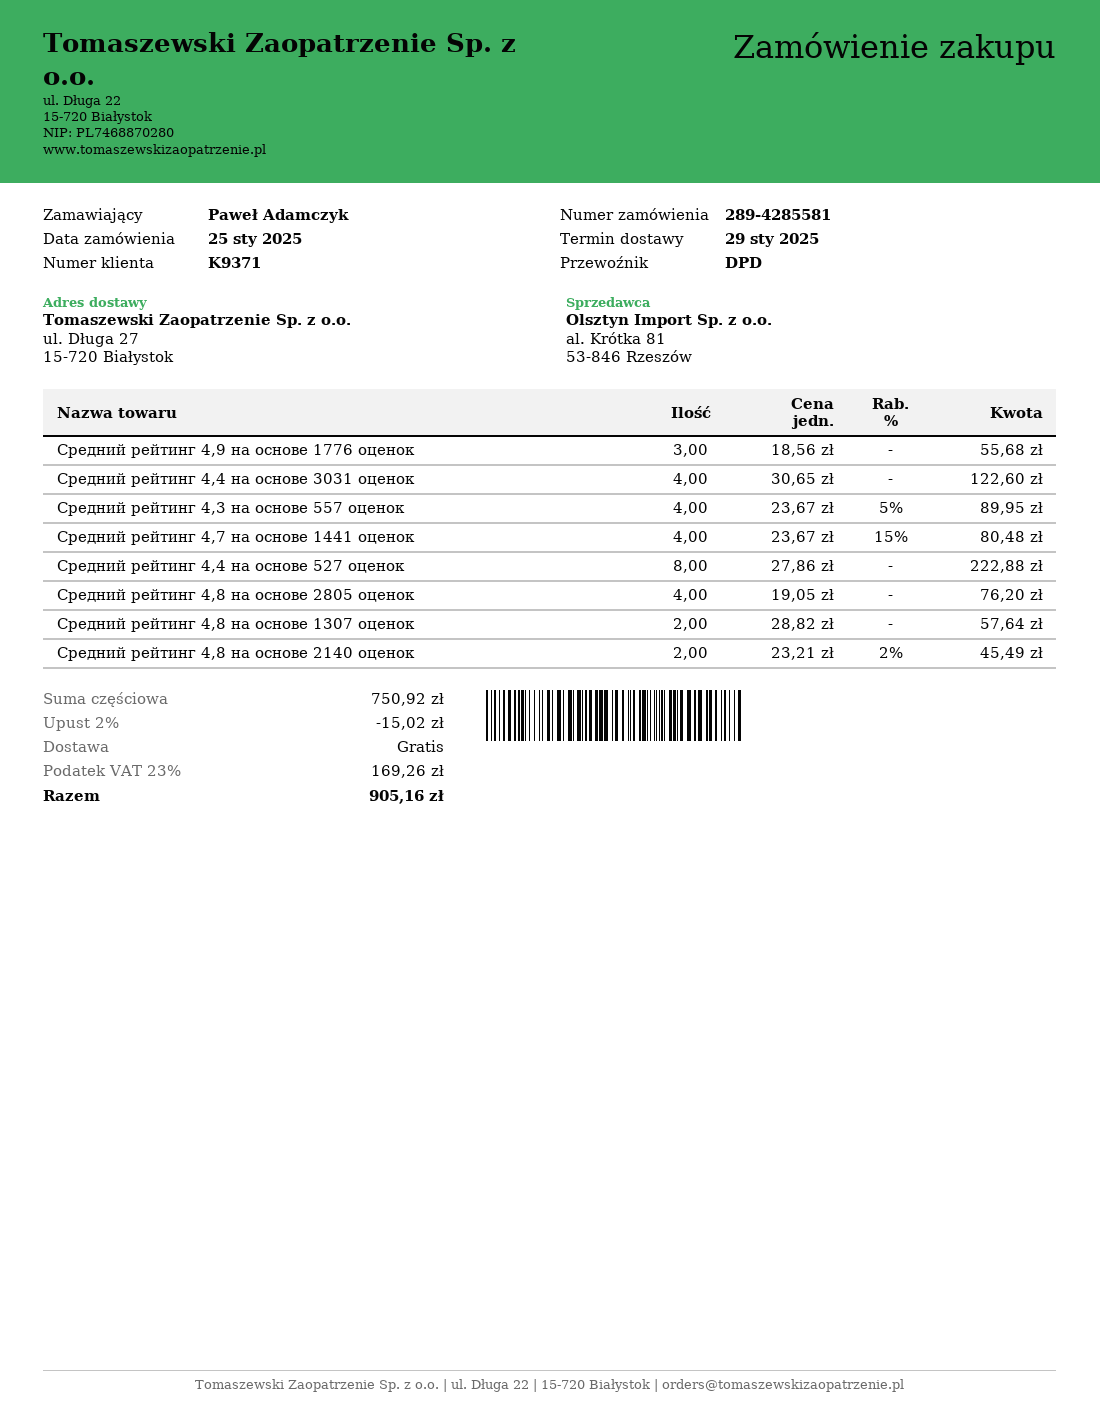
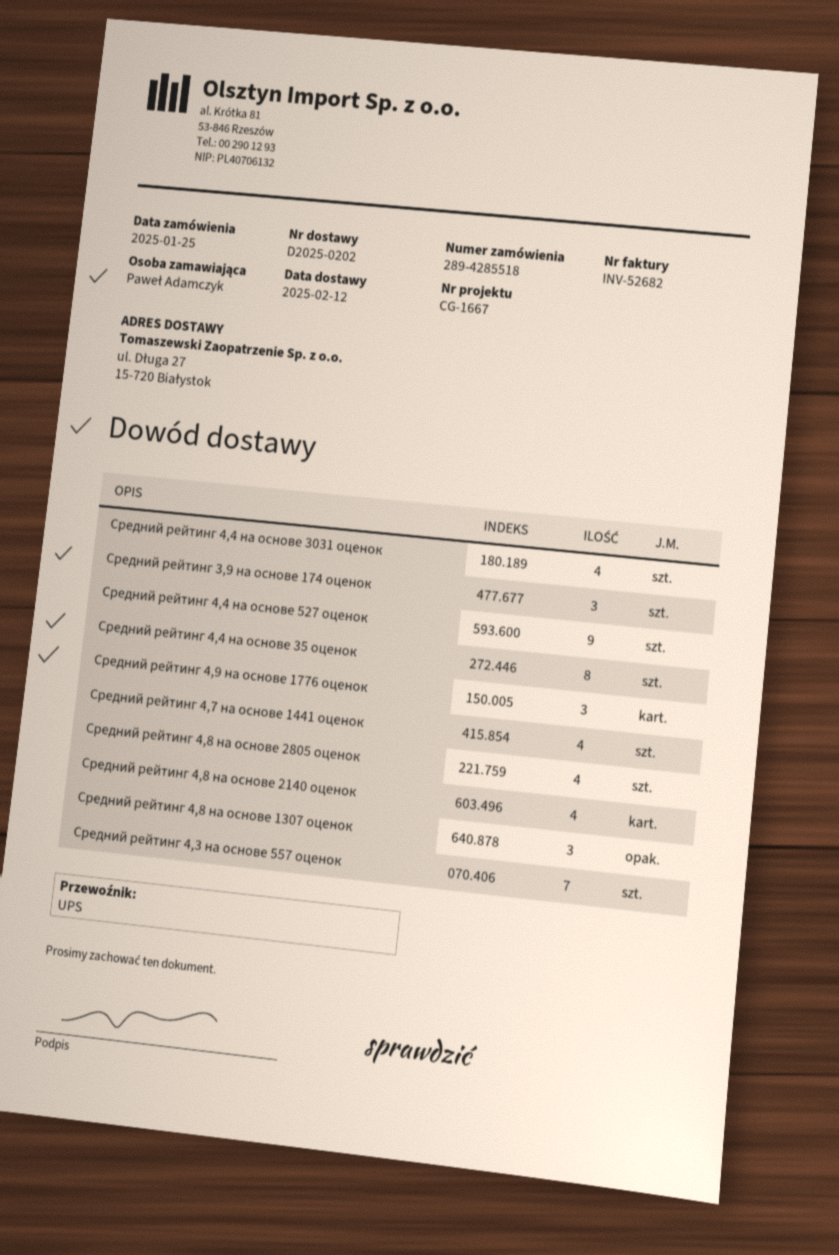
order number: 289-4285581 -> 289-4285518
delivery date: 2025-01-29 -> 2025-02-12
shipping method: DPD -> UPS
Средний рейтинг 4,3 на основе 557 оценок: 4 -> 7
Средний рейтинг 4,4 на основе 527 оценок: 8 -> 9
Средний рейтинг 4,8 на основе 1307 оценок: 2 -> 3
Средний рейтинг 4,8 на основе 2140 оценок: 2 -> 4
Средний рейтинг 3,9 на основе 174 оценок: none -> 3
Средний рейтинг 4,4 на основе 35 оценок: none -> 8

